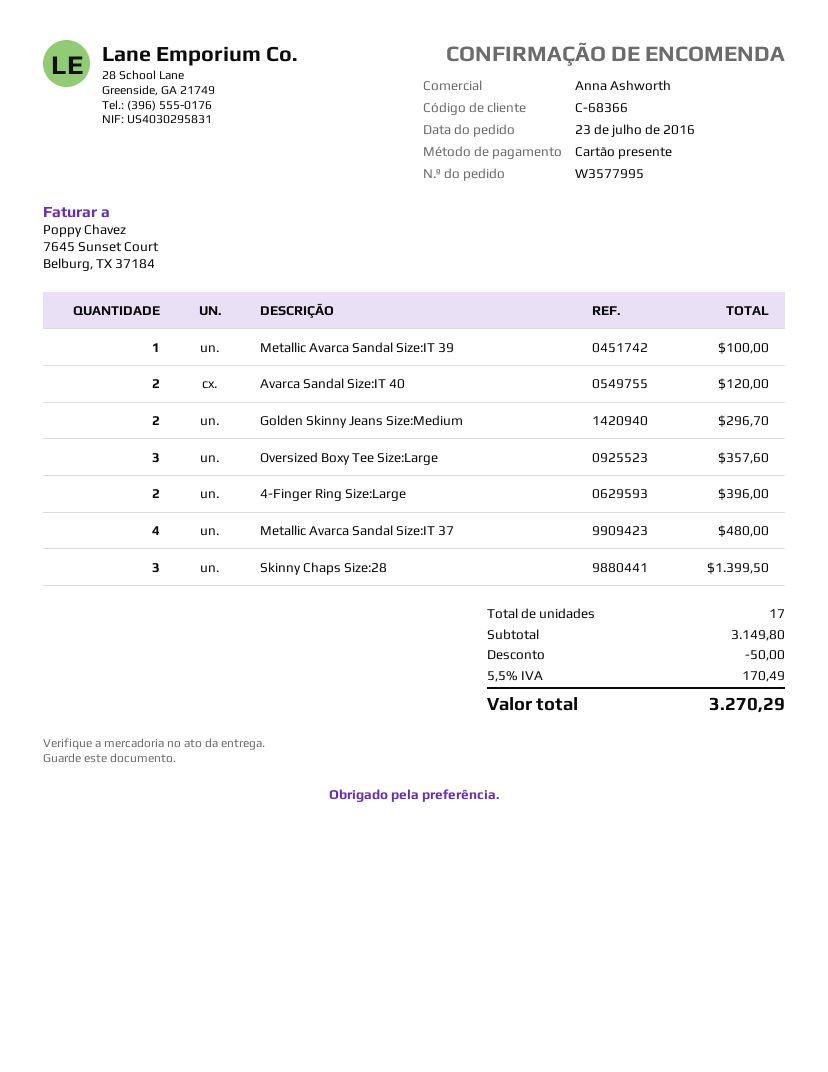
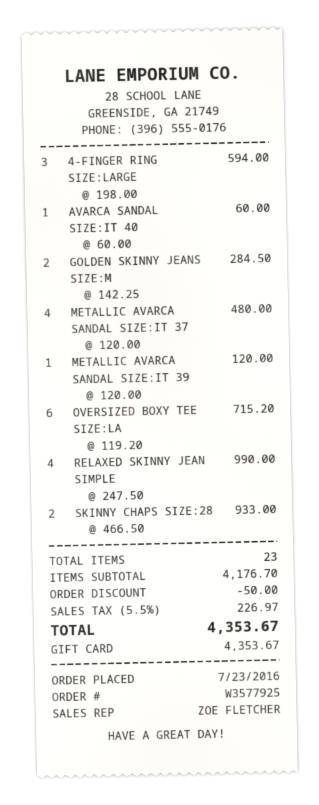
order number: W3577995 -> W3577925
sales rep: Anna Ashworth -> ZOE FLETCHER
Metallic Avarca Sandal Size:IT 39: 1 for 100.00 -> 1 for 120.00
Avarca Sandal Size:IT 40: 2 for 120.00 -> 1 for 60.00
Golden Skinny Jeans Size:Medium: 2 for 296.70 -> 2 for 284.50
Oversized Boxy Tee Size:Large: 3 for 357.60 -> 6 for 715.20
4-Finger Ring Size:Large: 2 for 396.00 -> 3 for 594.00
Skinny Chaps Size:28: 3 for 1399.50 -> 2 for 933.00
RELAXED SKINNY JEAN SIMPLE: none -> 4 for 990.00
total quantity: 17 -> 23
subtotal: 3149.80 -> 4176.70
tax: 5.5% = 170.49 -> 5.5% = 226.97
total: 3270.29 -> 4353.67

